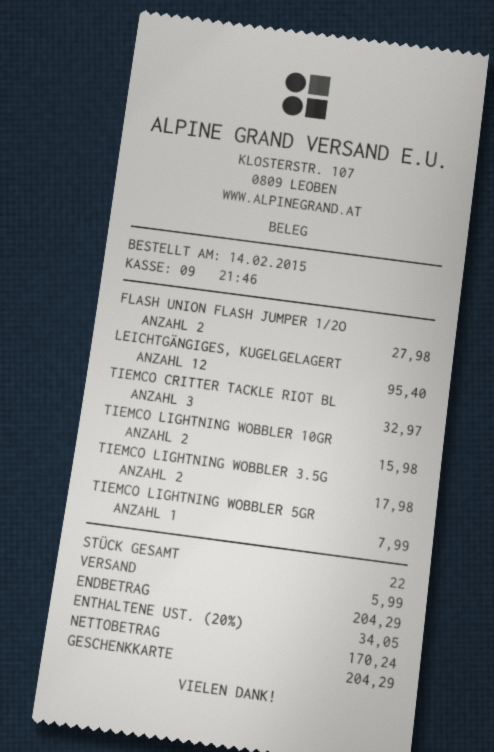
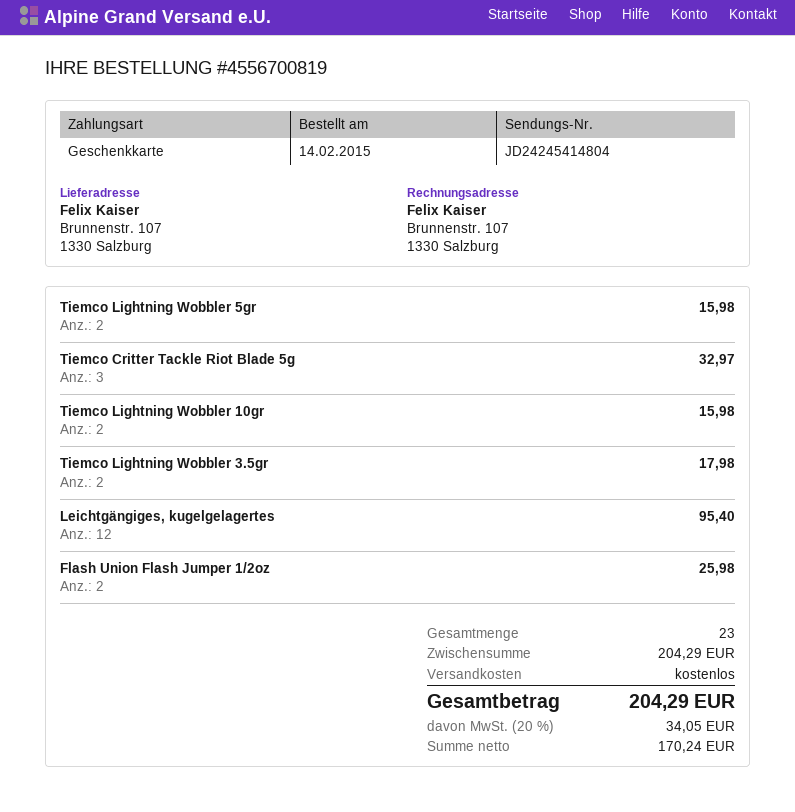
FLASH UNION FLASH JUMPER 1/2O: 2 for 27.98 -> 2 for 25.98
TIEMCO LIGHTNING WOBBLER 5GR: 1 for 7.99 -> 2 for 15.98
total quantity: 22 -> 23
shipping: 5.99 -> 0.00

